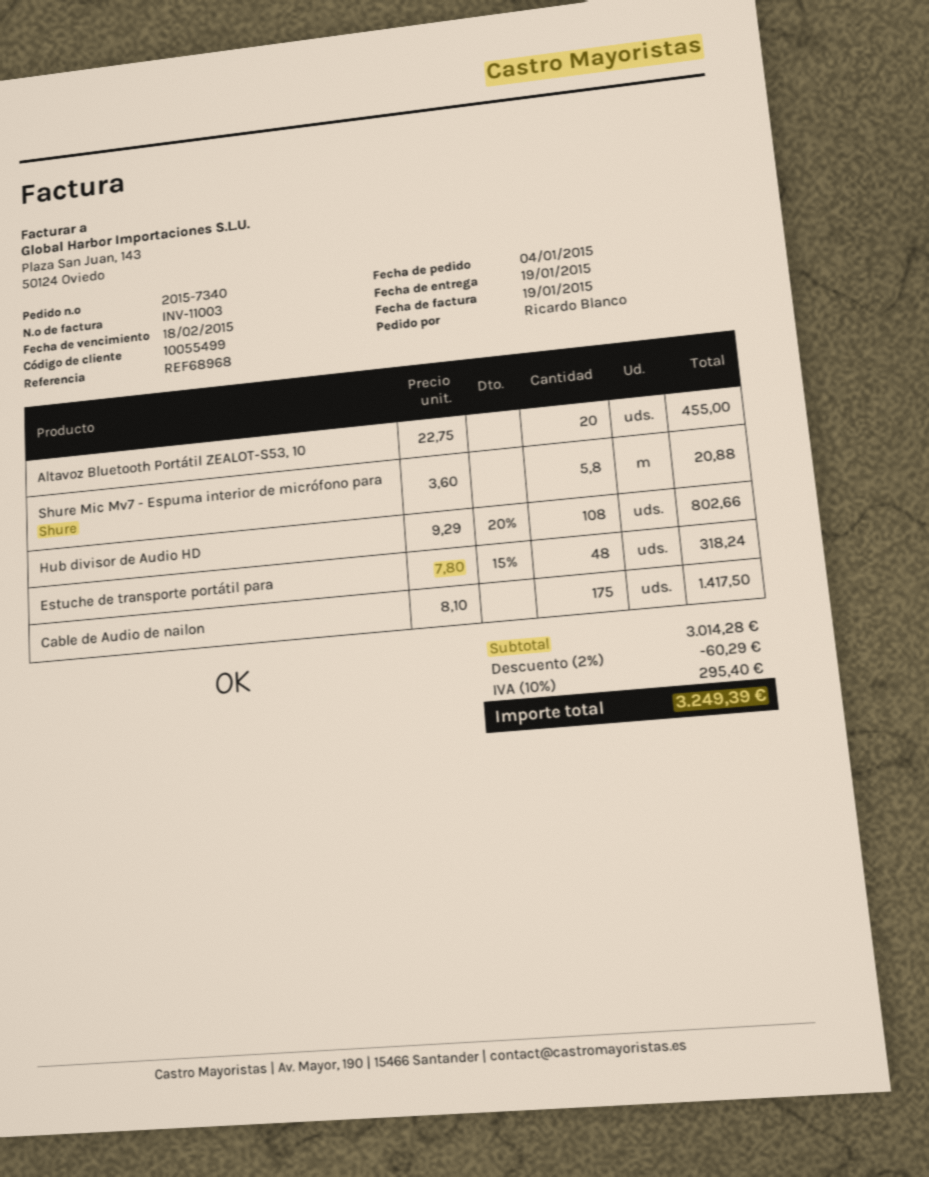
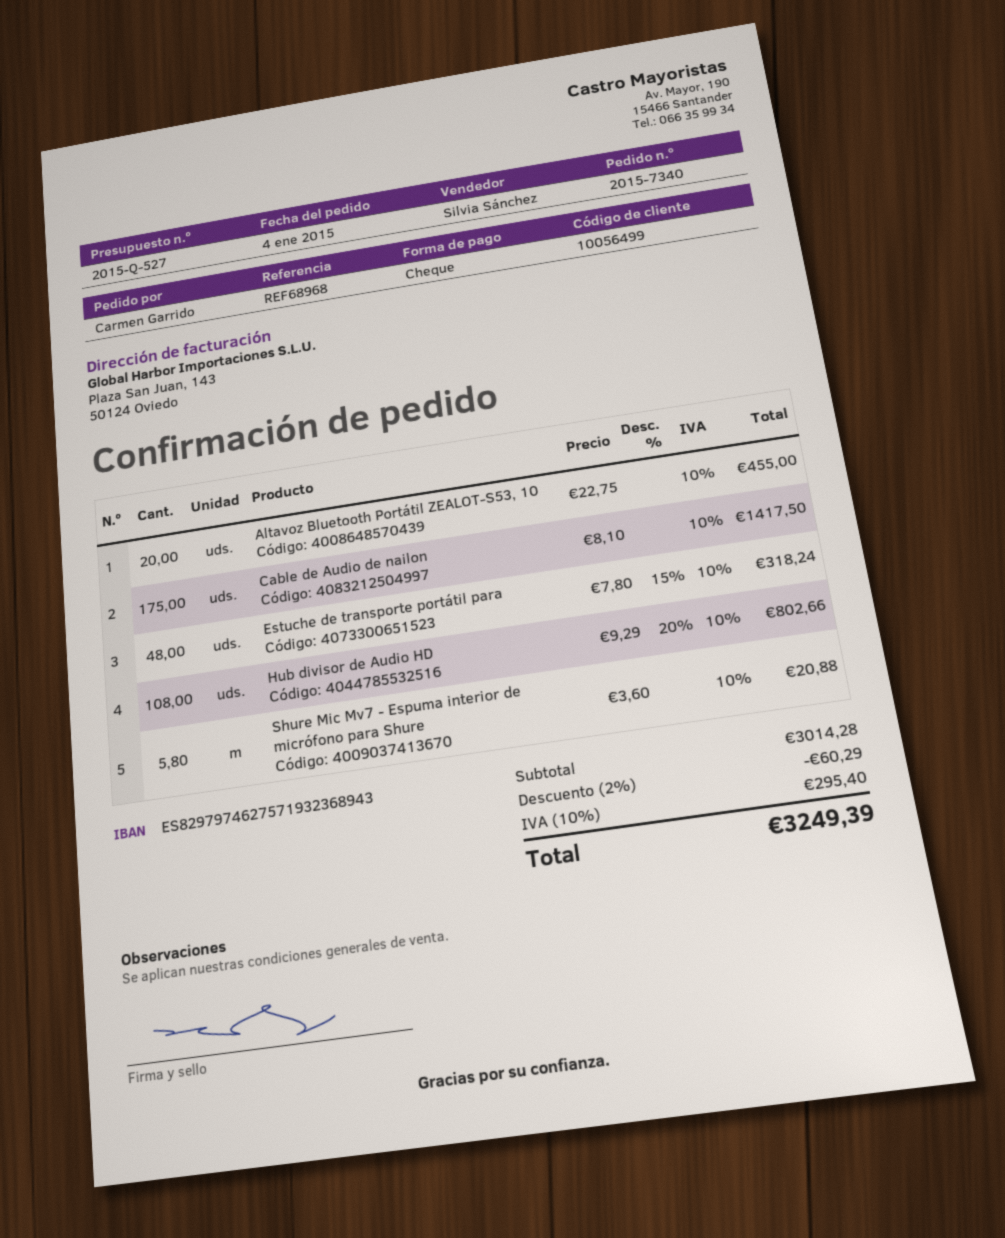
customer number: 10055499 -> 10056499
ordered by: Ricardo Blanco -> Carmen Garrido

